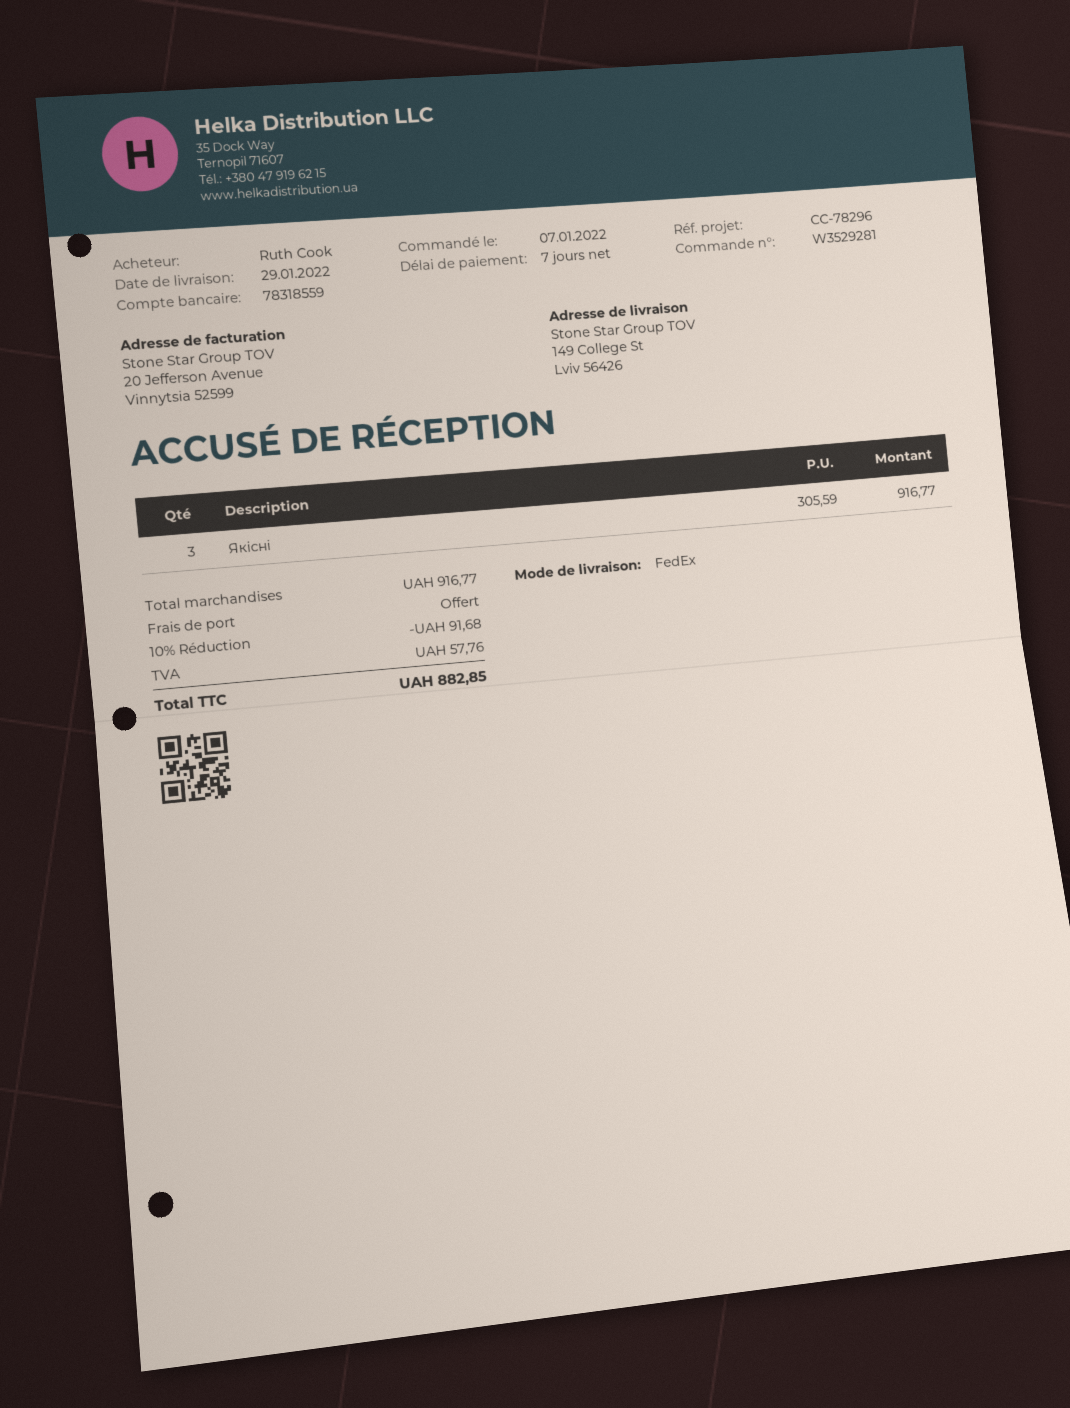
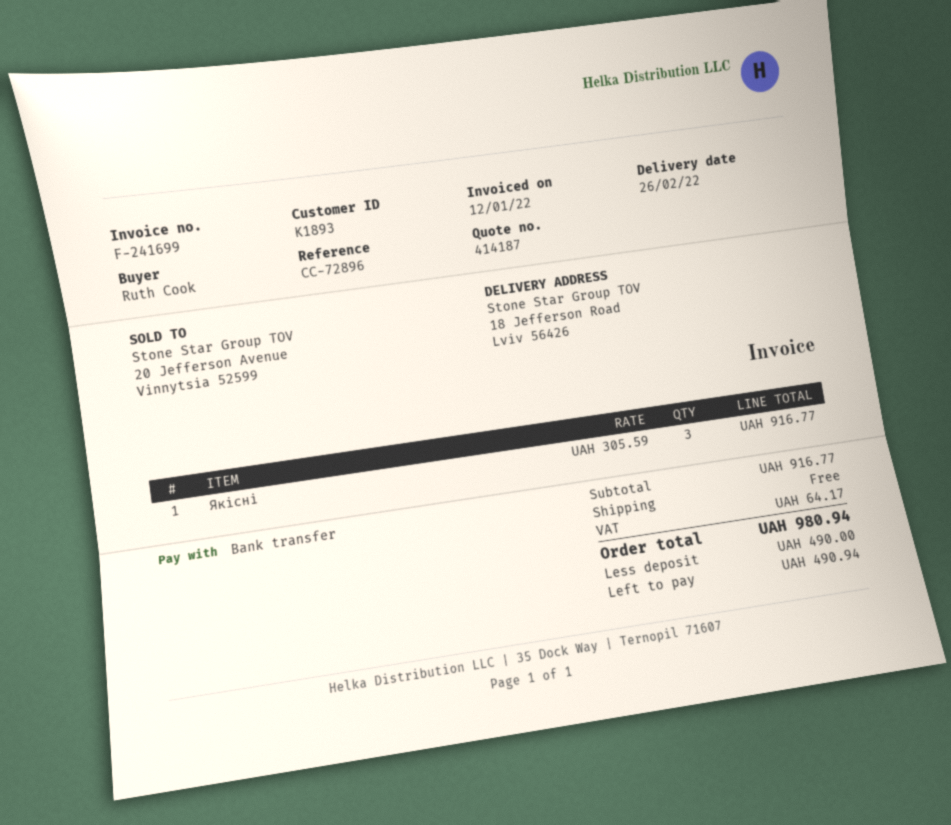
delivery date: 2022-01-29 -> 2022-02-26
reference: CC-78296 -> CC-72896
ship to: 149 College St, Lviv 56426 -> 18 Jefferson Road, Lviv 56426
discount: 10% = 91.68 -> none
tax: 57.76 -> 64.17
total: 882.85 -> 980.94

